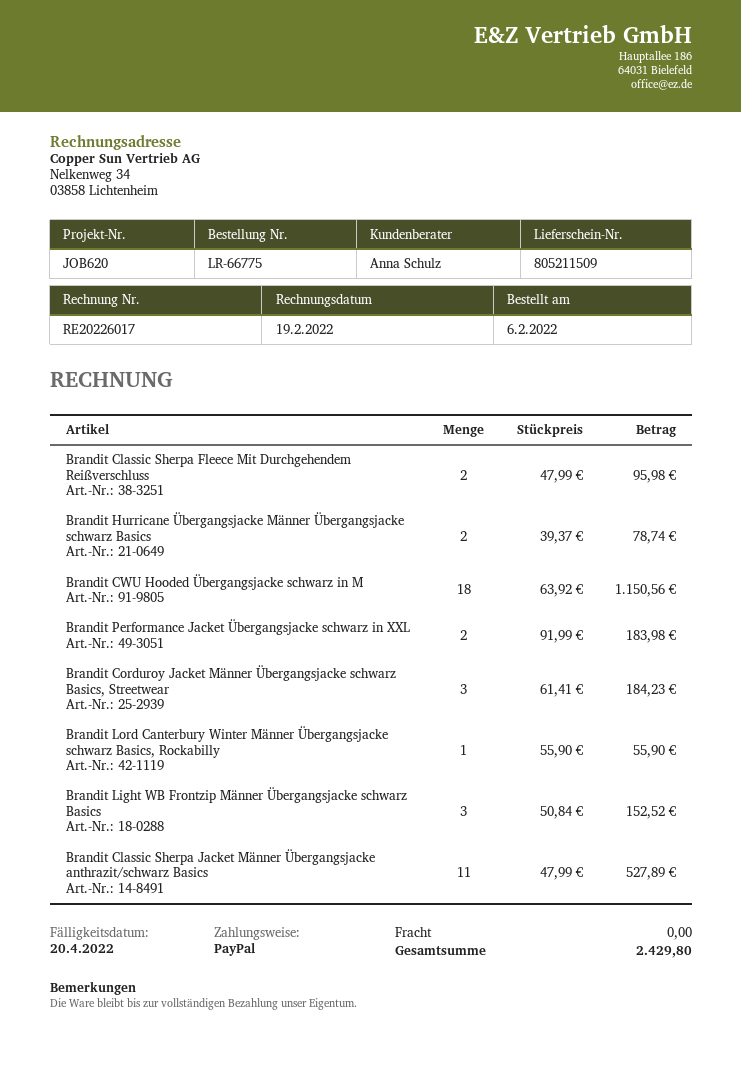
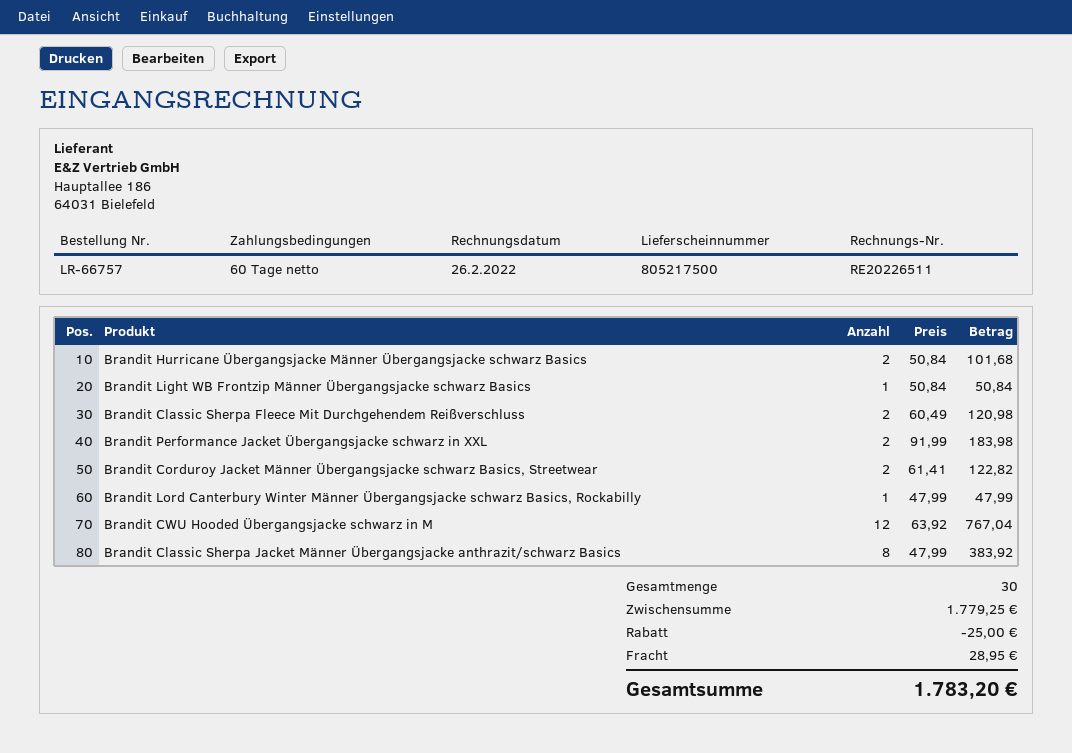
order number: LR-66775 -> LR-66757
delivery note number: 805211509 -> 805217500
invoice number: RE20226017 -> RE20226511
invoice date: 2022-02-19 -> 2022-02-26
Brandit Classic Sherpa Fleece Mit Durchgehendem Reißverschluss: 2 x 47.99 = 95.98 -> 2 x 60.49 = 120.98
Brandit Hurricane Übergangsjacke Männer Übergangsjacke schwarz Basics: 2 x 39.37 = 78.74 -> 2 x 50.84 = 101.68
Brandit CWU Hooded Übergangsjacke schwarz in M: 18 x 63.92 = 1150.56 -> 12 x 63.92 = 767.04
Brandit Corduroy Jacket Männer Übergangsjacke schwarz Basics, Streetwear: 3 x 61.41 = 184.23 -> 2 x 61.41 = 122.82
Brandit Lord Canterbury Winter Männer Übergangsjacke schwarz Basics, Rockabilly: 1 x 55.90 = 55.90 -> 1 x 47.99 = 47.99
Brandit Light WB Frontzip Männer Übergangsjacke schwarz Basics: 3 x 50.84 = 152.52 -> 1 x 50.84 = 50.84
Brandit Classic Sherpa Jacket Männer Übergangsjacke anthrazit/schwarz Basics: 11 x 47.99 = 527.89 -> 8 x 47.99 = 383.92
discount: none -> 25.00
shipping: 0.00 -> 28.95
total: 2429.80 -> 1783.20

